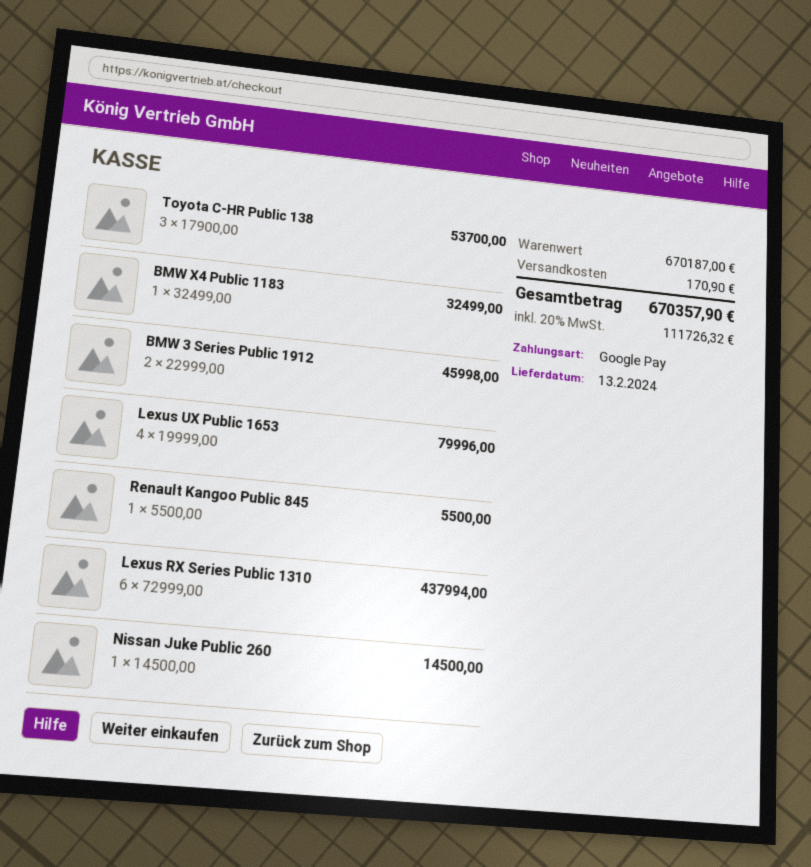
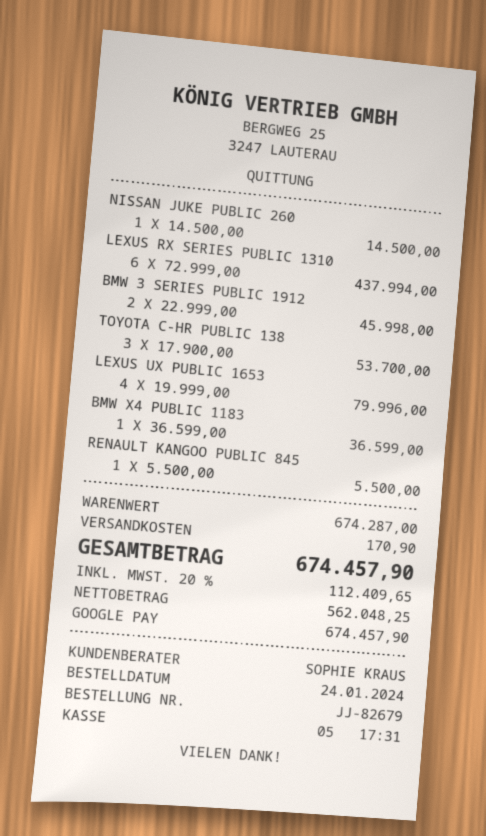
BMW X4 Public 1183: 1 x 32499.00 = 32499.00 -> 1 x 36599.00 = 36599.00
subtotal: 670187.00 -> 674287.00
tax: 20% = 111726.32 -> 20% = 112409.65
total: 670357.90 -> 674457.90

